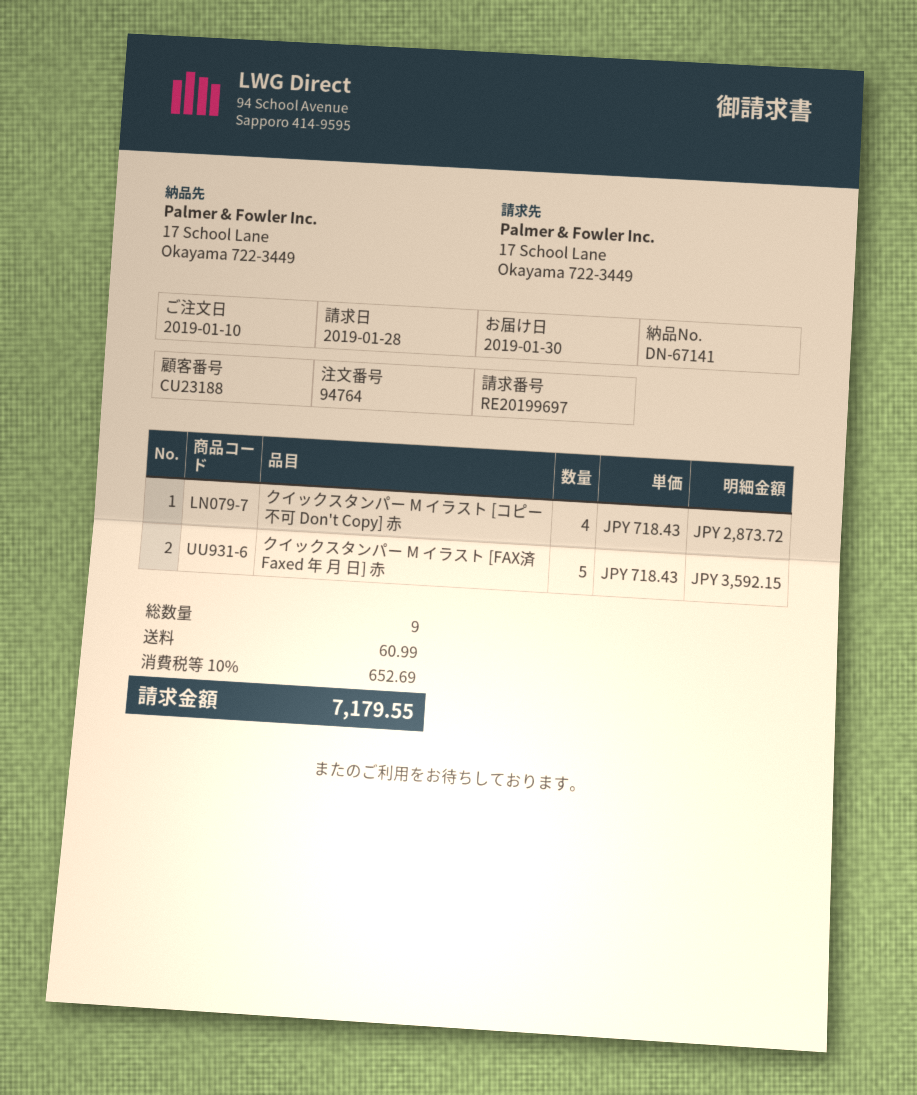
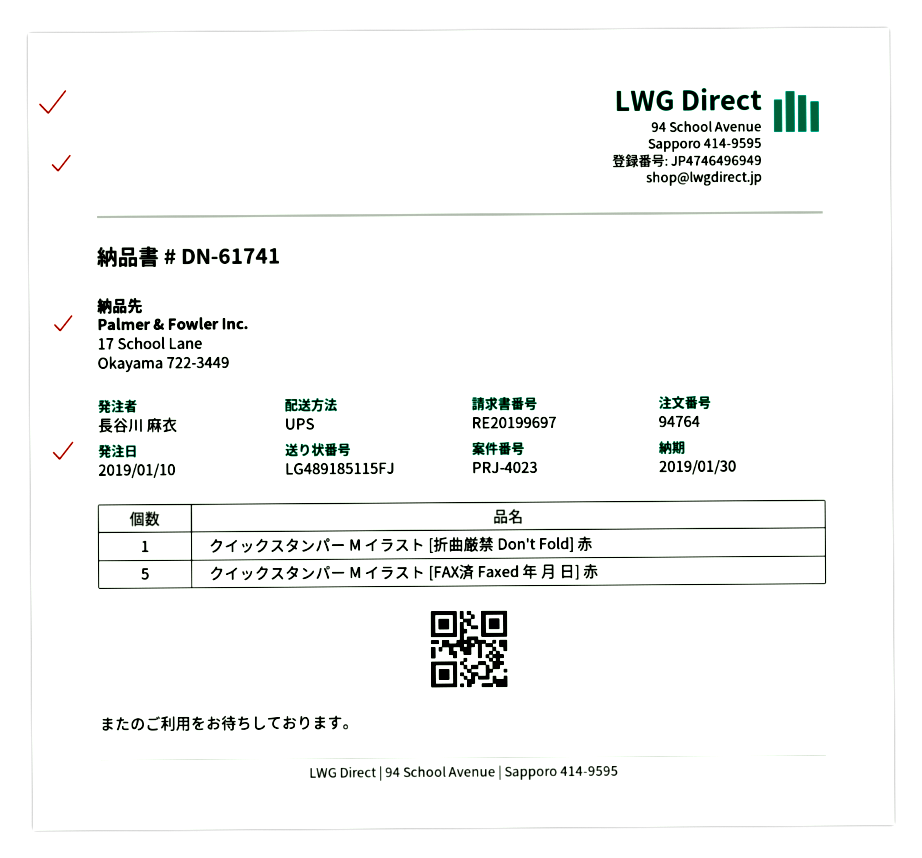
delivery note number: DN-67141 -> DN-61741
クイックスタンパー M イラスト [コピー不可 Don't Copy] 赤: 4 -> none
クイックスタンパー M イラスト [折曲厳禁 Don't Fold] 赤: none -> 1

